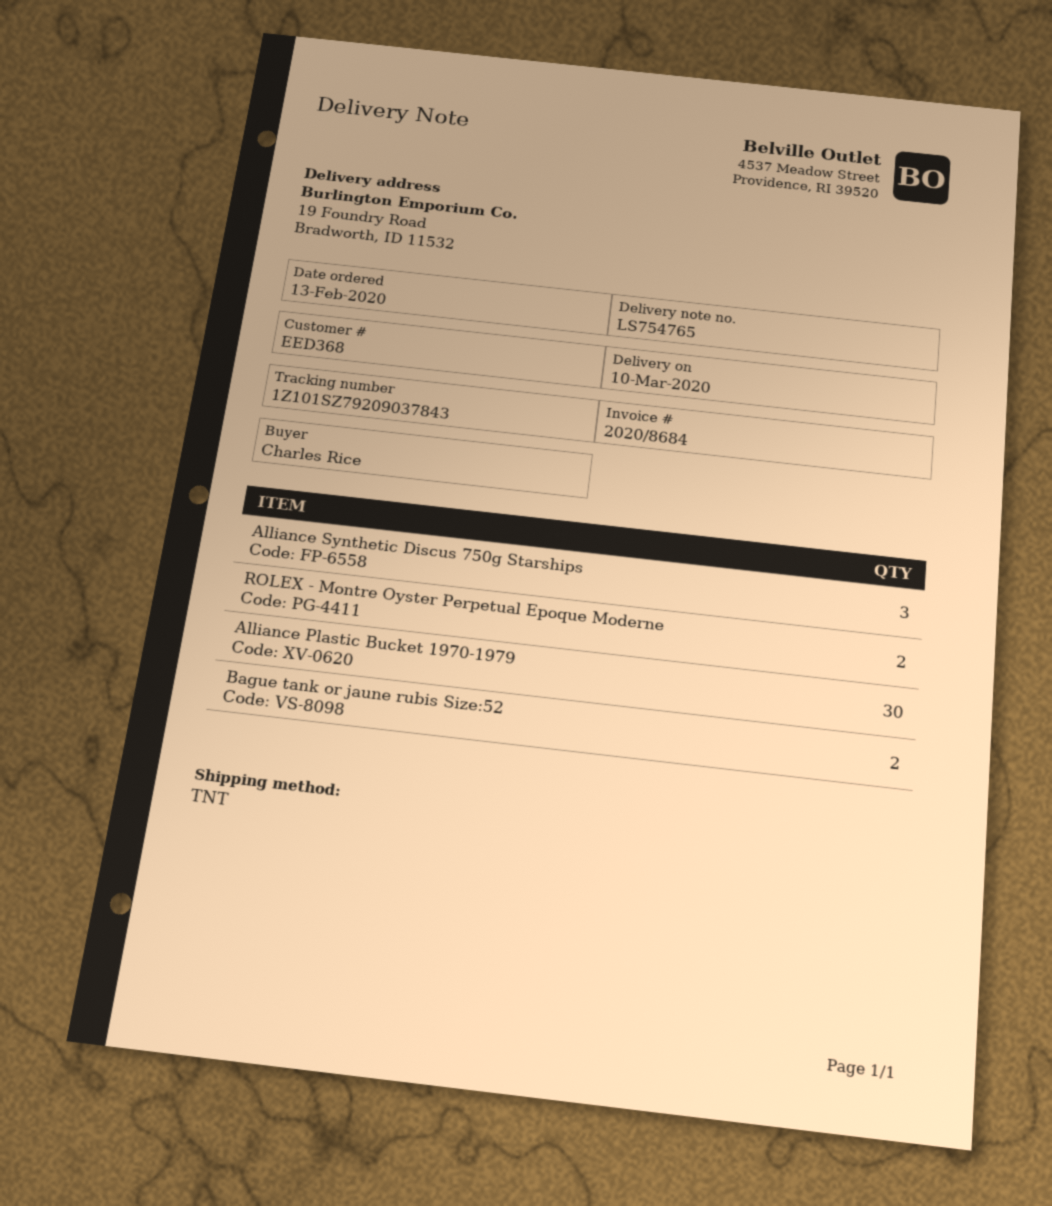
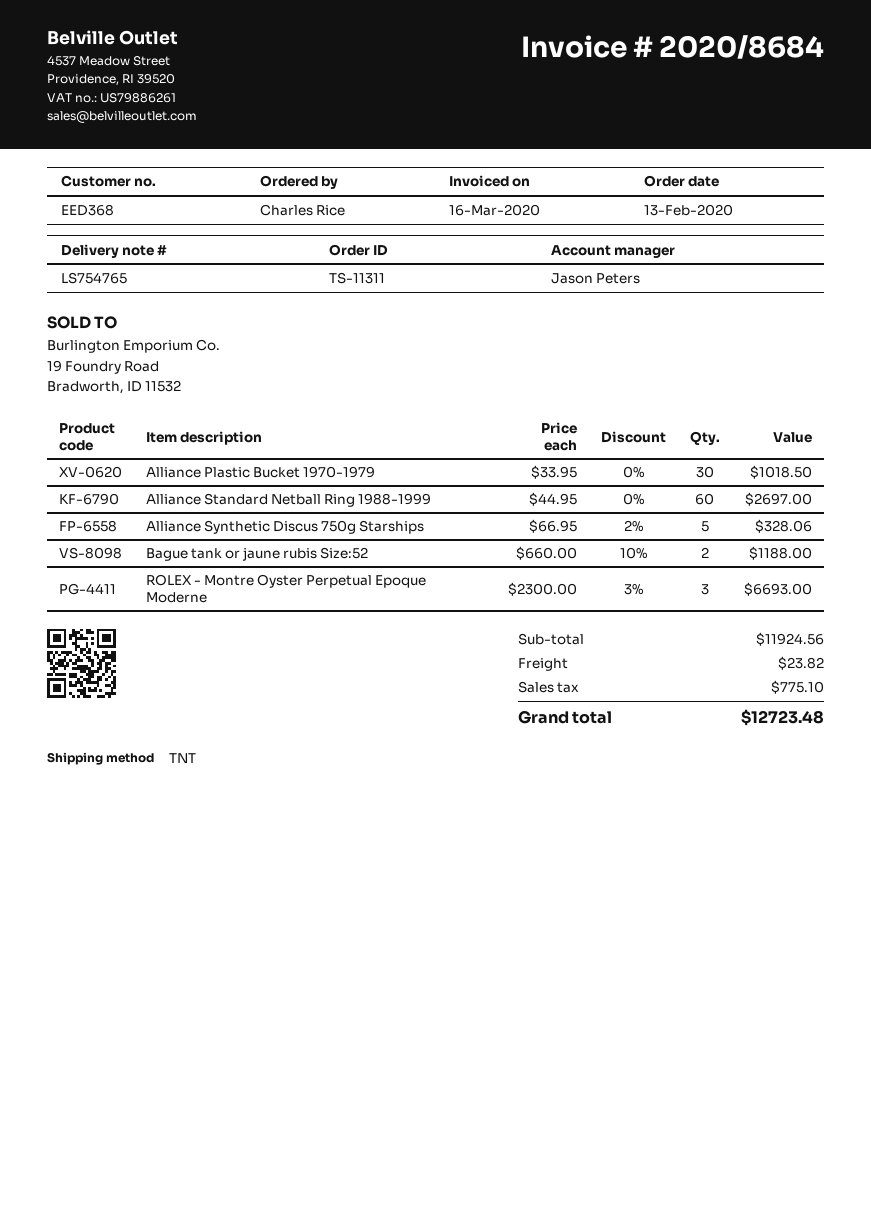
Alliance Synthetic Discus 750g Starships: 3 -> 5
ROLEX - Montre Oyster Perpetual Epoque Moderne: 2 -> 3
Alliance Standard Netball Ring 1988-1999: none -> 60

